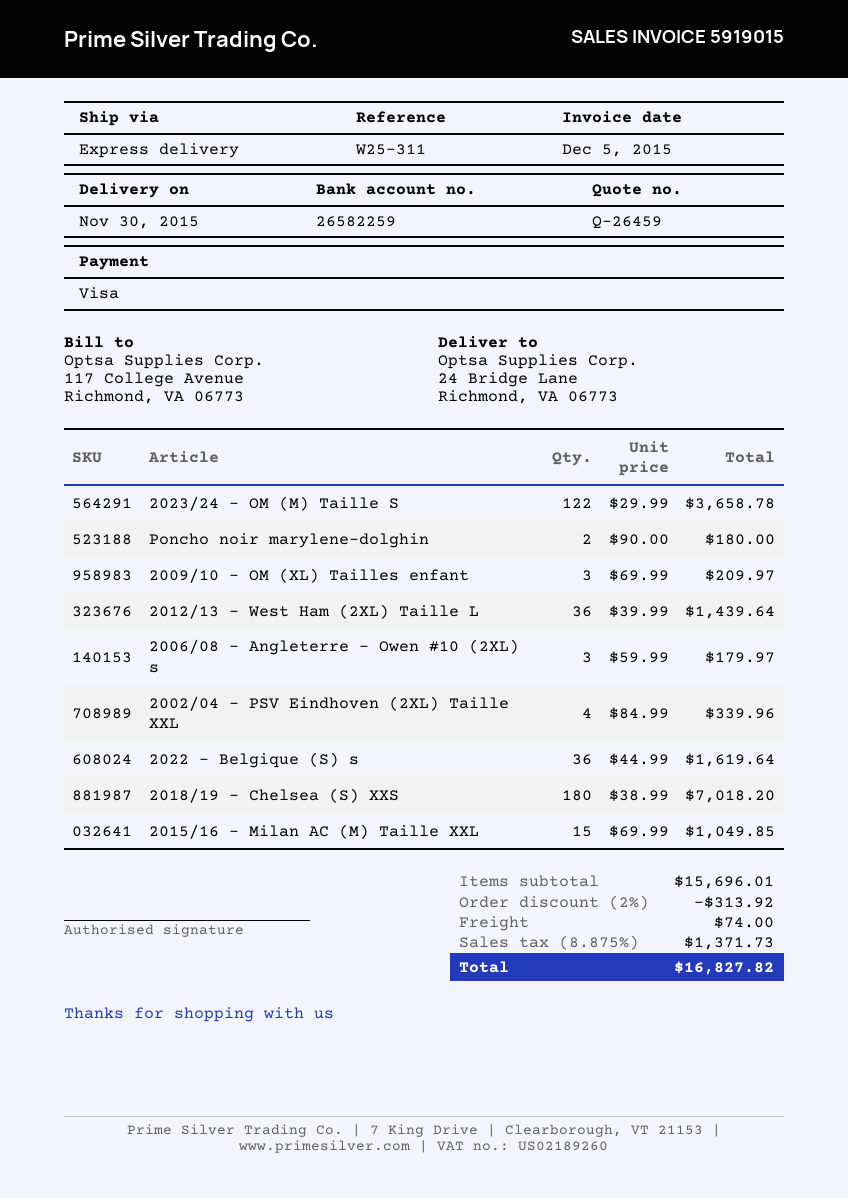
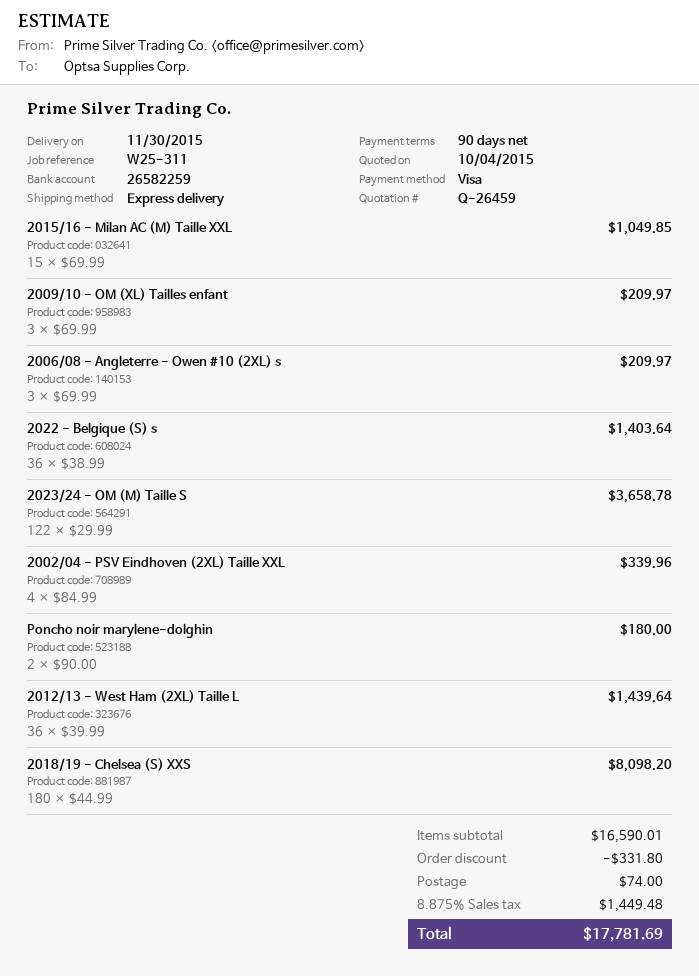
2006/08 - Angleterre - Owen #10 (2XL) s: 3 x 59.99 = 179.97 -> 3 x 69.99 = 209.97
2022 - Belgique (S) s: 36 x 44.99 = 1619.64 -> 36 x 38.99 = 1403.64
2018/19 - Chelsea (S) XXS: 180 x 38.99 = 7018.20 -> 180 x 44.99 = 8098.20
subtotal: 15696.01 -> 16590.01
discount: 313.92 -> 331.80
tax: 8.875% = 1371.73 -> 8.875% = 1449.48
total: 16827.82 -> 17781.69

